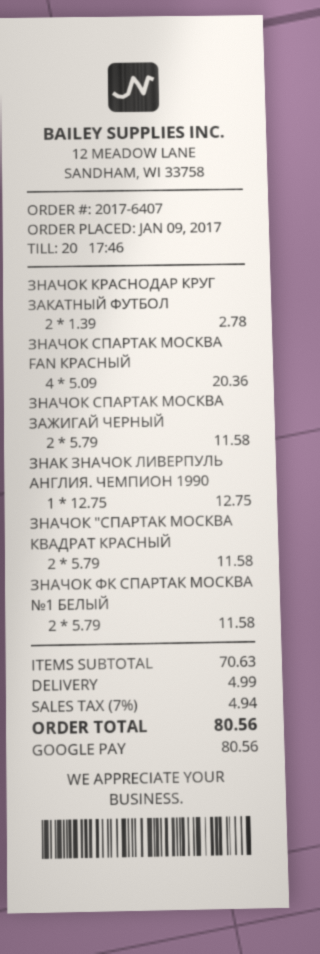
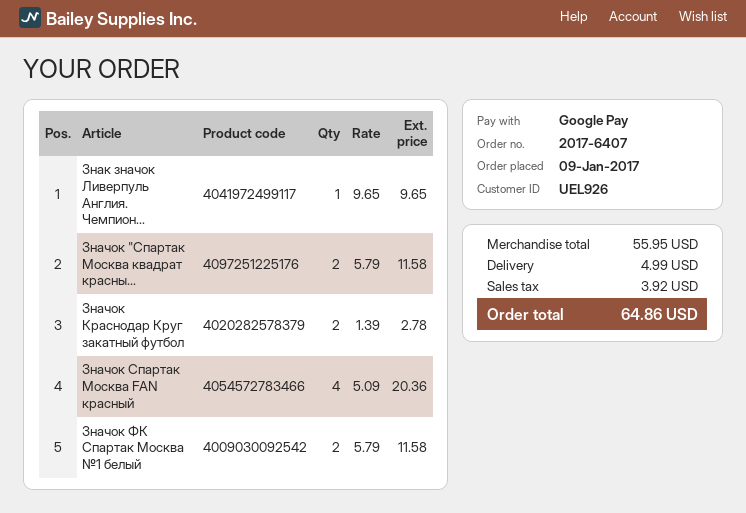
ЗНАЧОК СПАРТАК МОСКВА ЗАЖИГАЙ ЧЕРНЫЙ: 2 x 5.79 = 11.58 -> none
ЗНАК ЗНАЧОК ЛИВЕРПУЛЬ АНГЛИЯ. ЧЕМПИОН 1990: 1 x 12.75 = 12.75 -> 1 x 9.65 = 9.65
subtotal: 70.63 -> 55.95
tax: 4.94 -> 3.92
total: 80.56 -> 64.86

